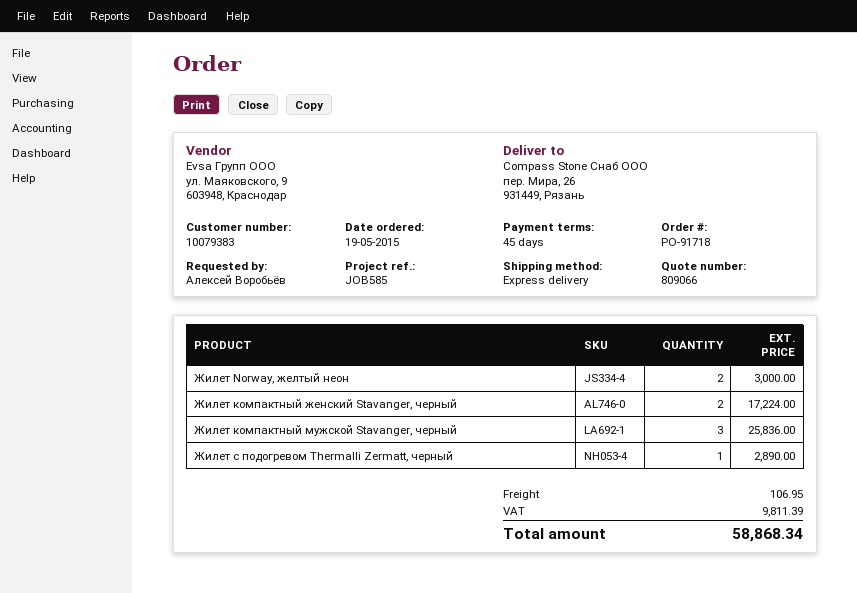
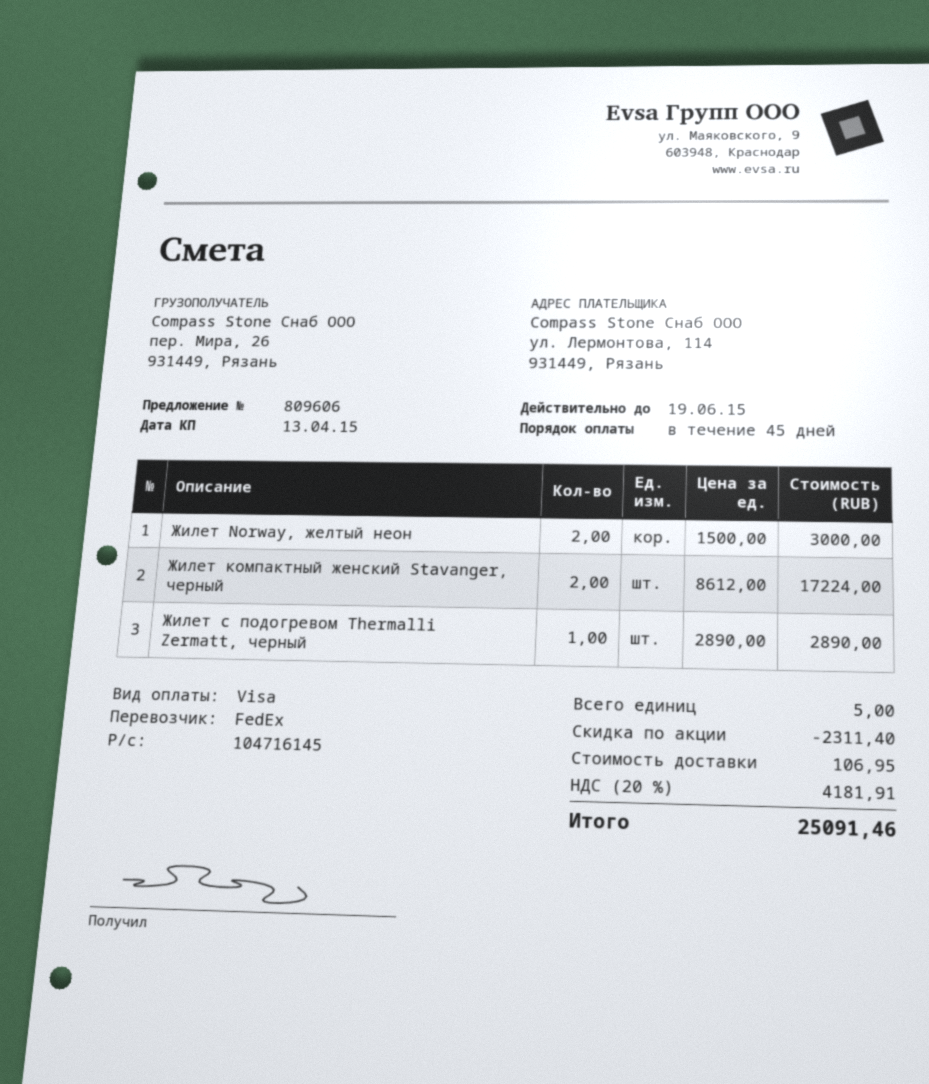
quote number: 809066 -> 809606
shipping method: express -> FedEx
Жилет компактный мужской Stavanger, черный: 3 for 25836.00 -> none
discount: none -> 2311.40
tax: 9811.39 -> 4181.91
total: 58868.34 -> 25091.46

